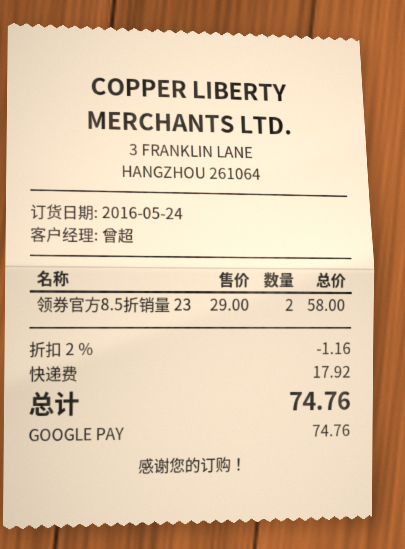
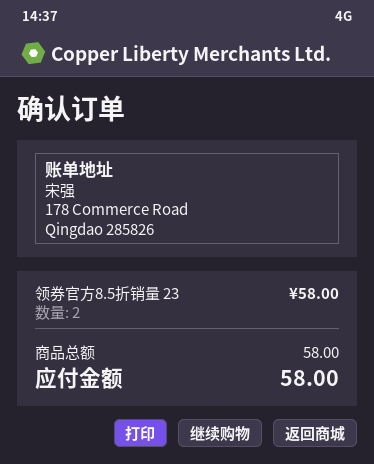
discount: 2% = 1.16 -> none
shipping: 17.92 -> none
total: 74.76 -> 58.00

